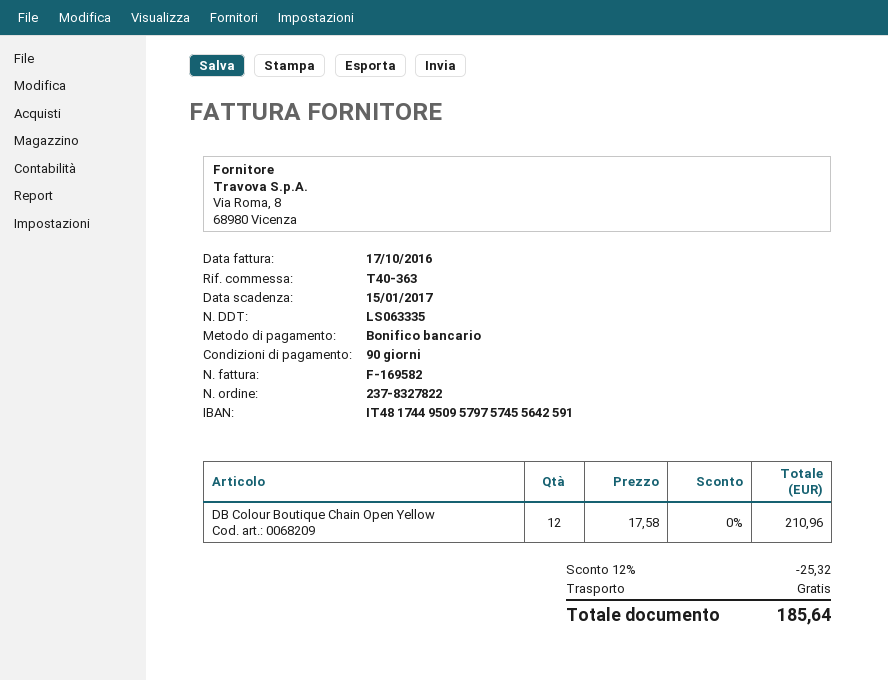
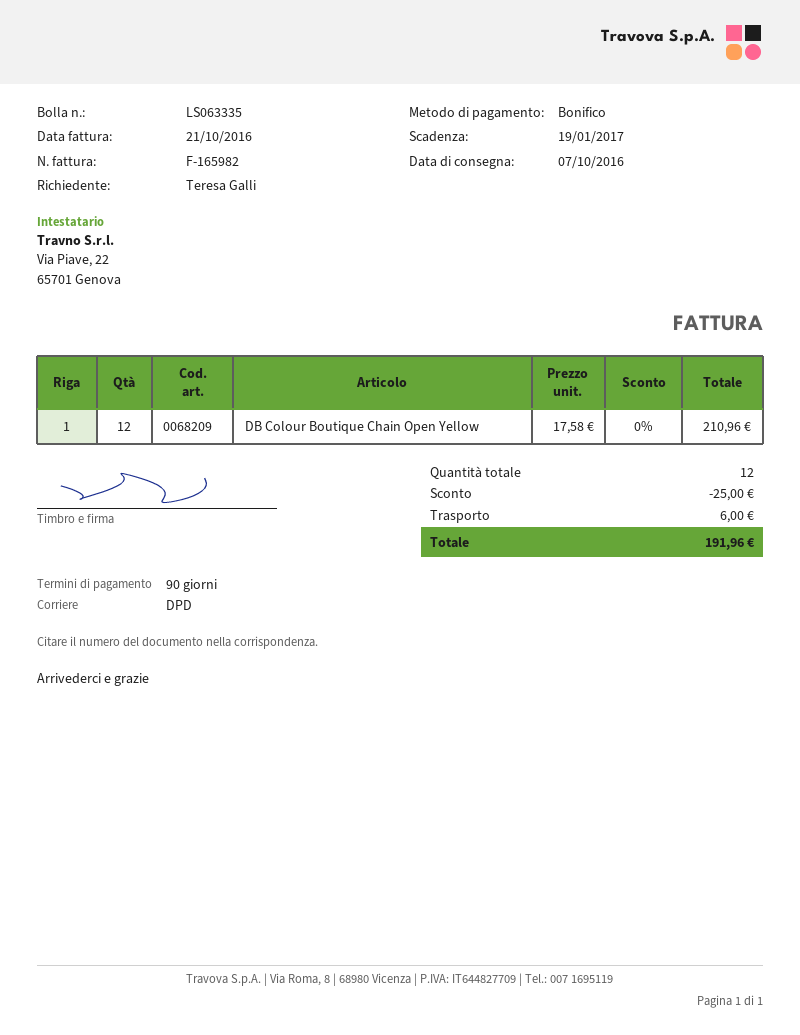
invoice number: F-169582 -> F-165982
invoice date: 2016-10-17 -> 2016-10-21
due date: 2017-01-15 -> 2017-01-19
discount: 25.32 -> 25.00
shipping: 0.00 -> 6.00
total: 185.64 -> 191.96

